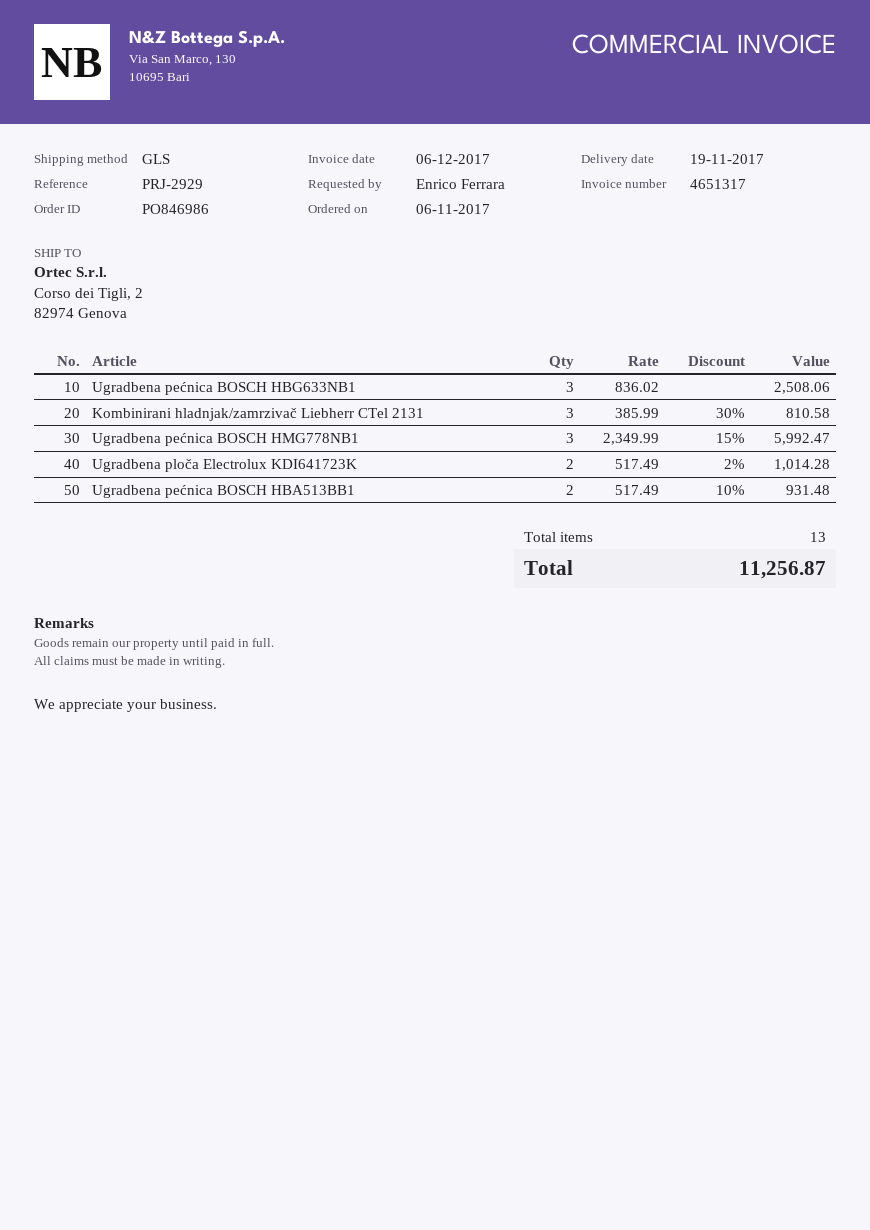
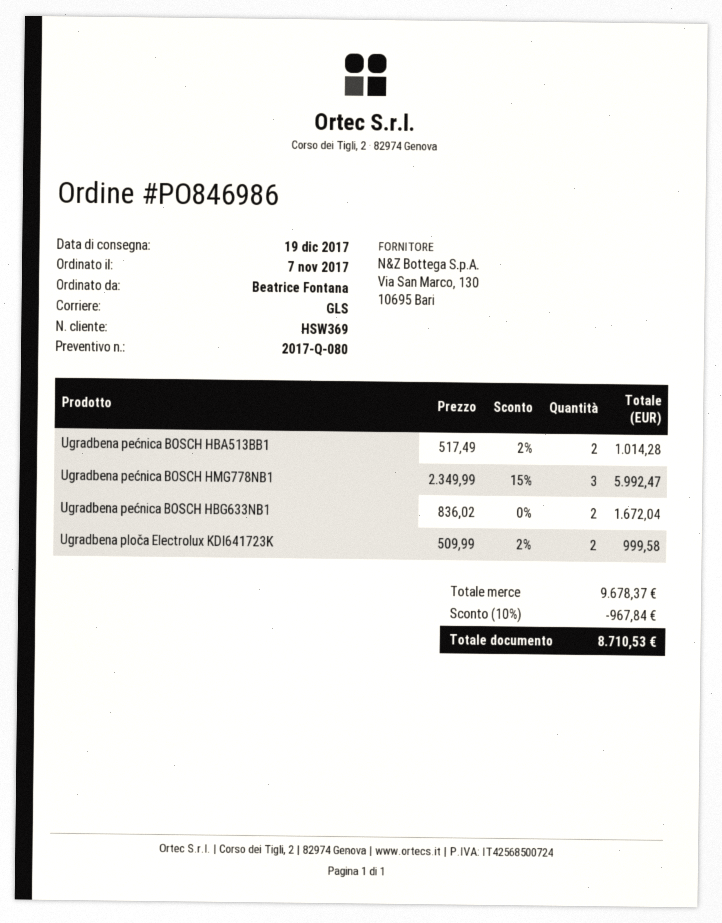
order date: 2017-11-06 -> 2017-11-07
delivery date: 2017-11-19 -> 2017-12-19
ordered by: Enrico Ferrara -> Beatrice Fontana
Ugradbena pećnica BOSCH HBG633NB1: 3 x 836.02 = 2508.06 -> 2 x 836.02 = 1672.04
Kombinirani hladnjak/zamrzivač Liebherr CTel 2131: 3 x 385.99 - 30% = 810.58 -> none
Ugradbena ploča Electrolux KDI641723K: 2 x 517.49 - 2% = 1014.28 -> 2 x 509.99 - 2% = 999.58
Ugradbena pećnica BOSCH HBA513BB1: 2 x 517.49 - 10% = 931.48 -> 2 x 517.49 - 2% = 1014.28
discount: none -> 10% = 967.84
total: 11256.87 -> 8710.53

